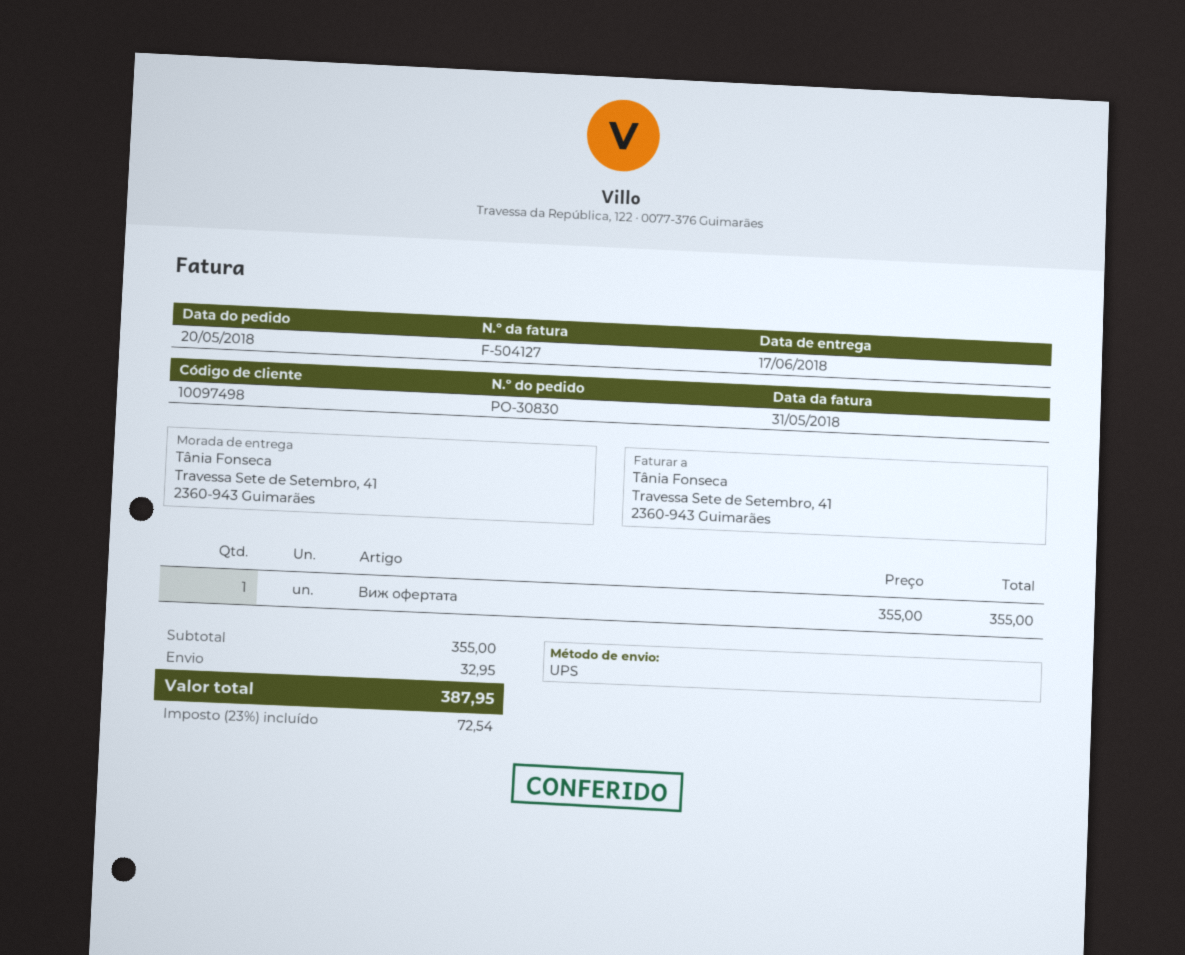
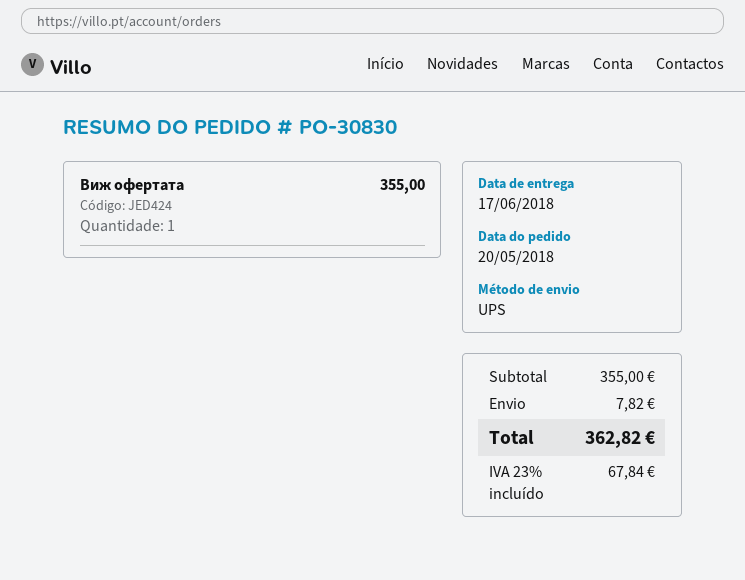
shipping: 32.95 -> 7.82
tax: 23% = 72.54 -> 23% = 67.84
total: 387.95 -> 362.82

